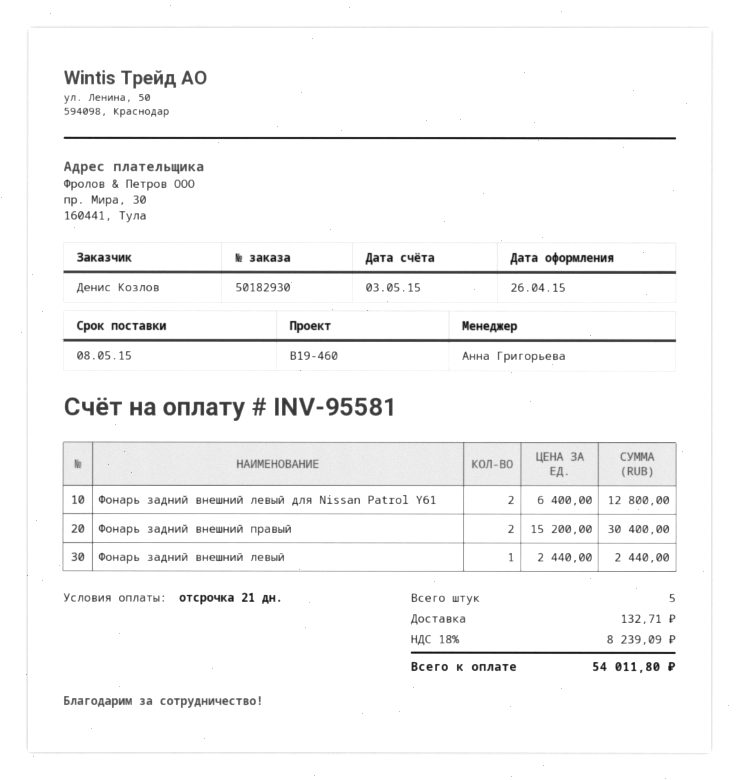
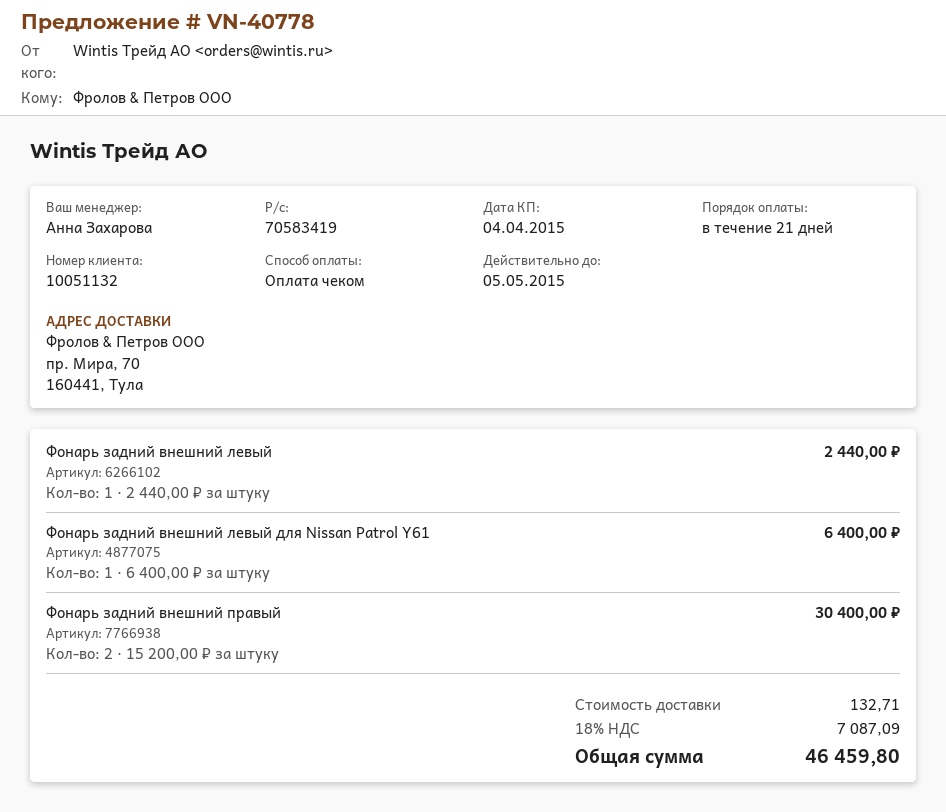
sales rep: Анна Григорьева -> Анна Захарова
Фонарь задний внешний левый для Nissan Patrol Y61: 2 x 6400.00 = 12800.00 -> 1 x 6400.00 = 6400.00
tax: 18% = 8239.09 -> 18% = 7087.09
total: 54011.80 -> 46459.80

